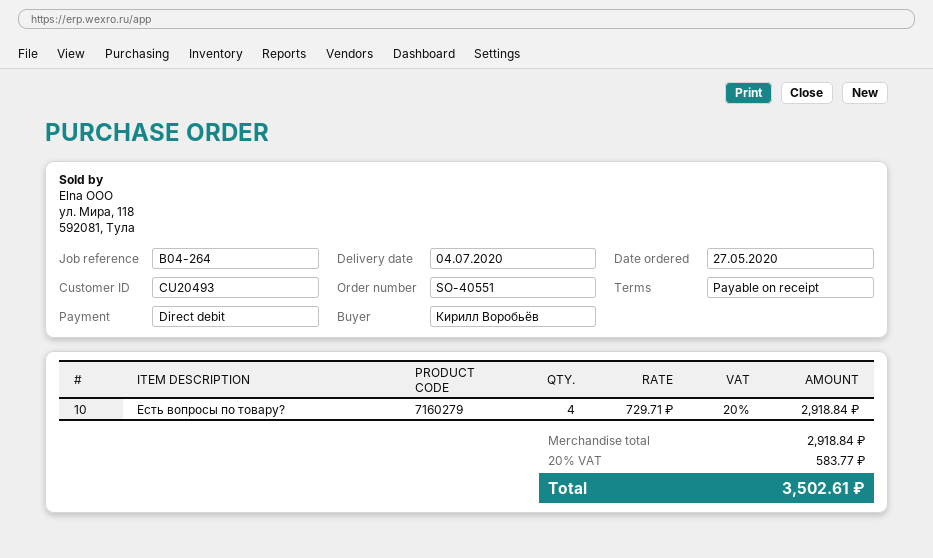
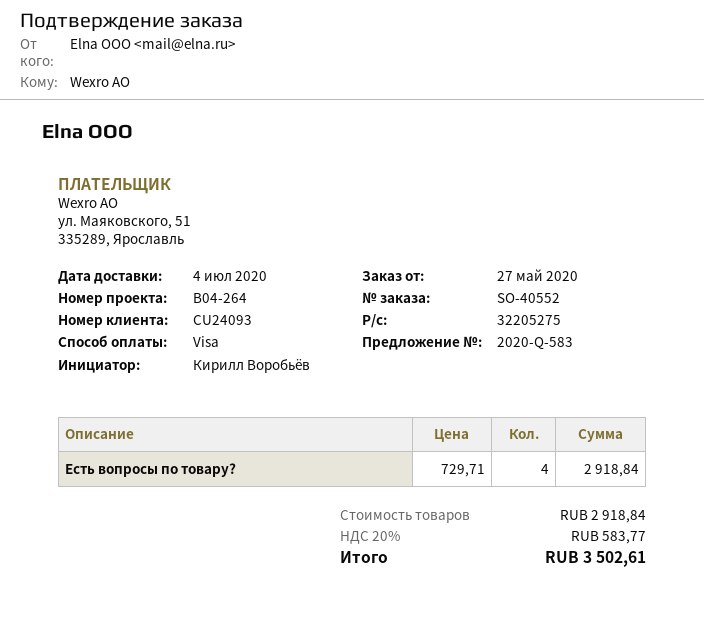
order number: SO-40551 -> SO-40552
customer number: CU20493 -> CU24093
payment method: direct debit -> Visa

